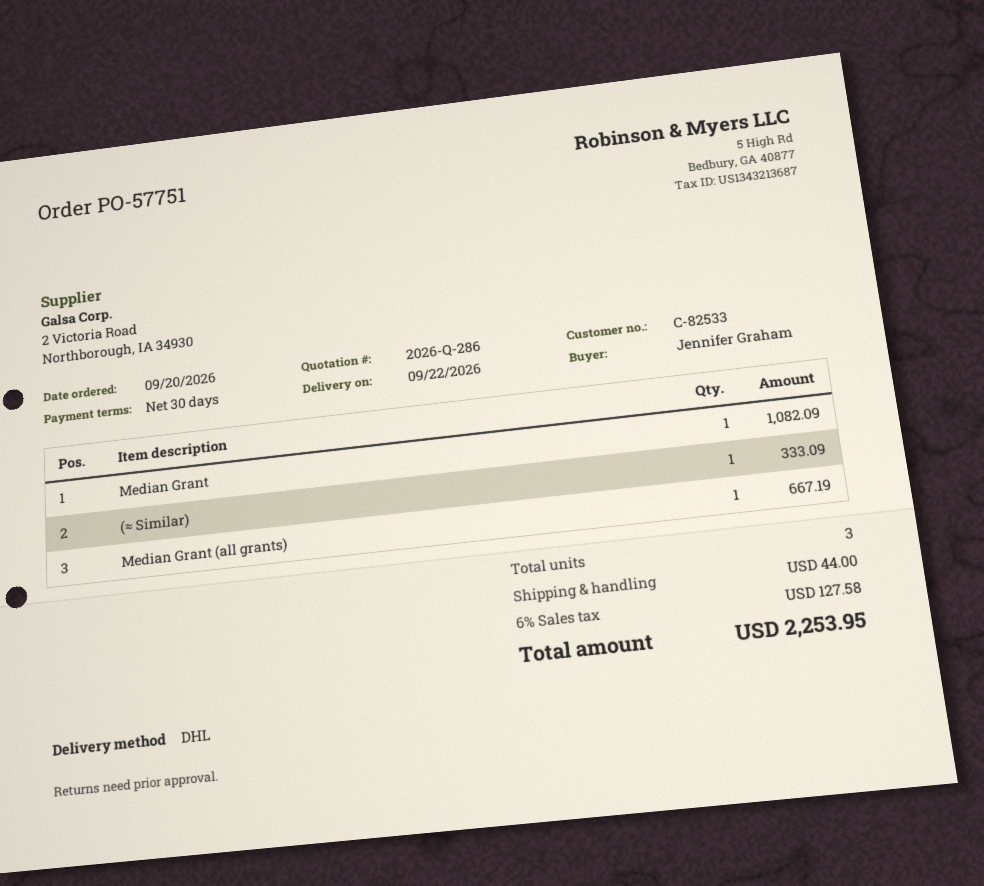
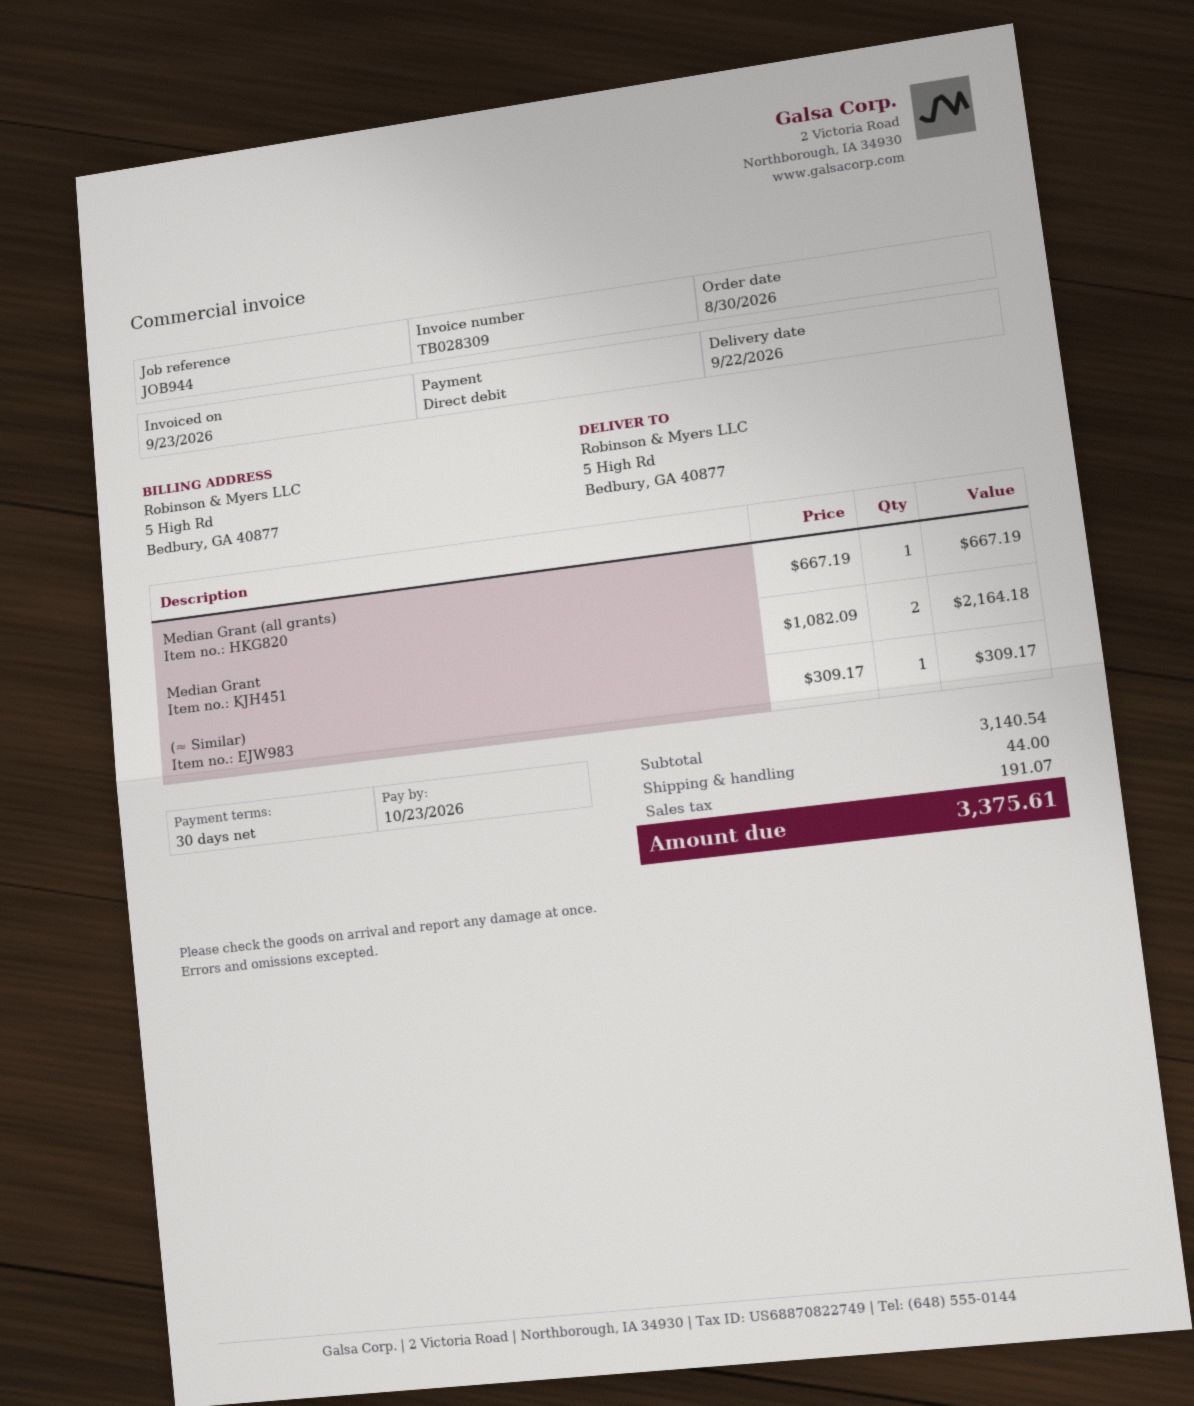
order date: 2026-09-20 -> 2026-08-30
Median Grant: 1 for 1082.09 -> 2 for 2164.18
(≈ Similar): 1 for 333.09 -> 1 for 309.17
tax: 127.58 -> 191.07
total: 2253.95 -> 3375.61

